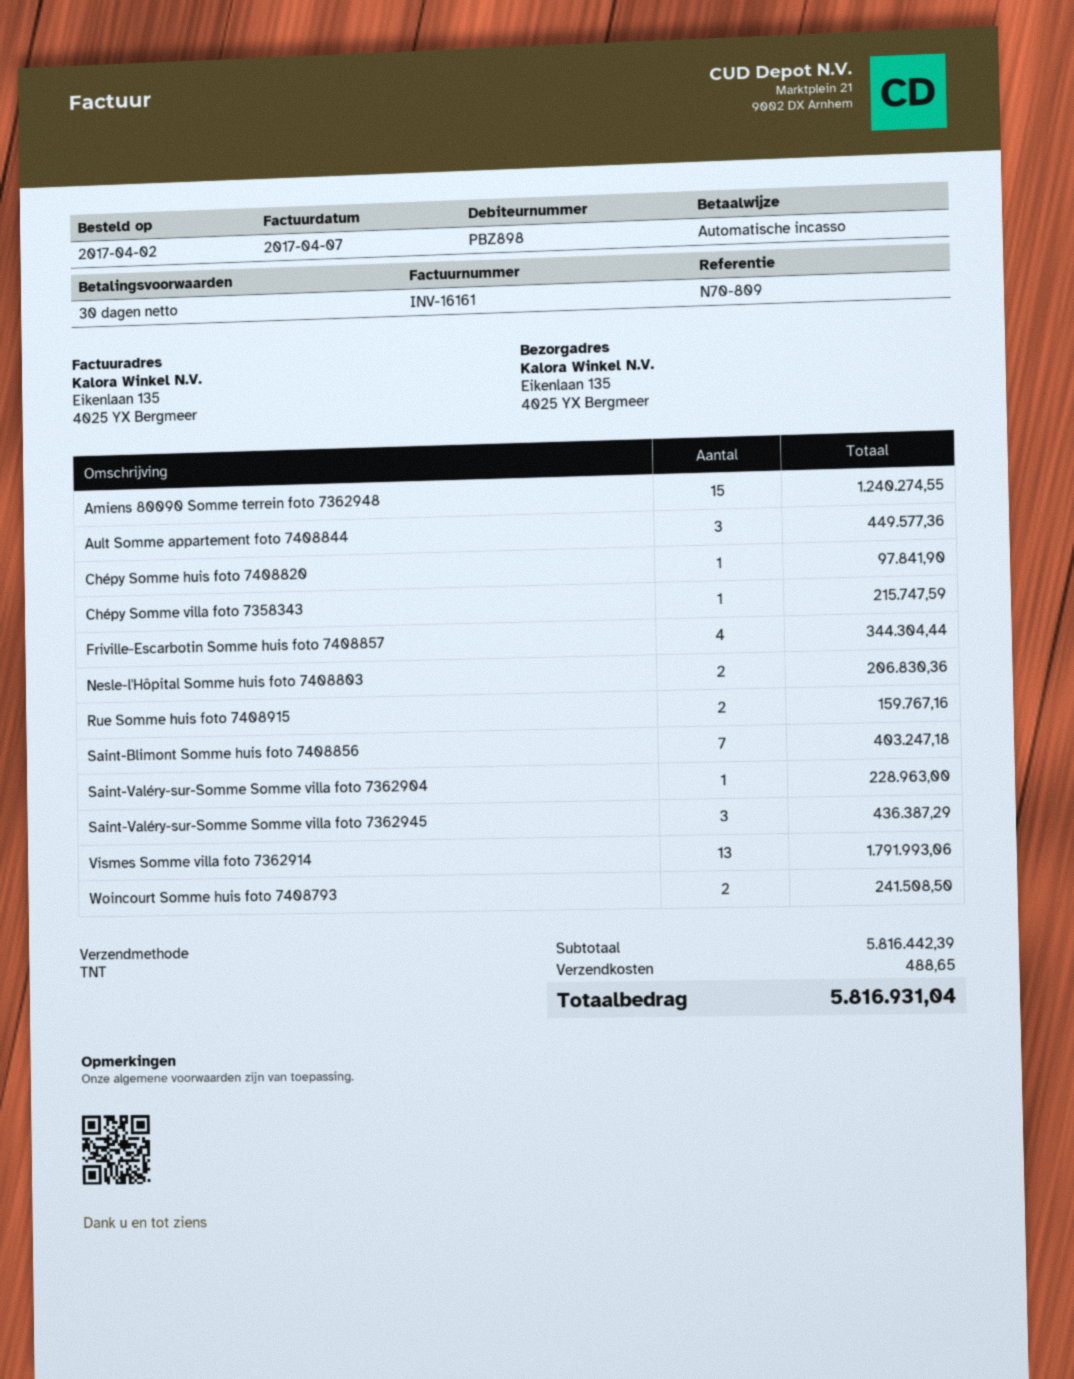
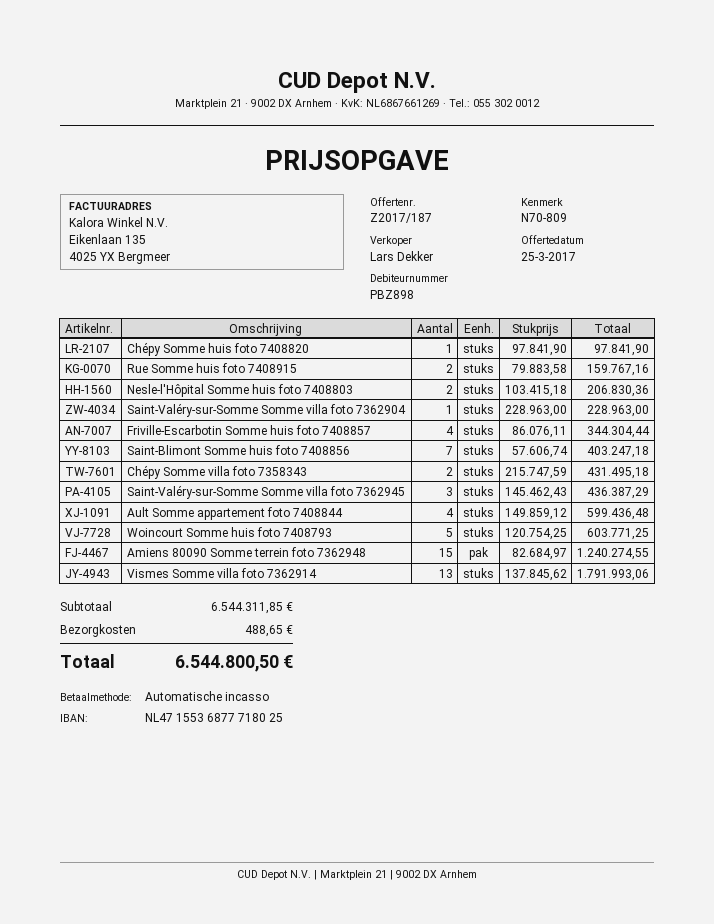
Ault Somme appartement foto 7408844: 3 for 449577.36 -> 4 for 599436.48
Chépy Somme villa foto 7358343: 1 for 215747.59 -> 2 for 431495.18
Woincourt Somme huis foto 7408793: 2 for 241508.50 -> 5 for 603771.25
subtotal: 5816442.39 -> 6544311.85
total: 5816931.04 -> 6544800.50

